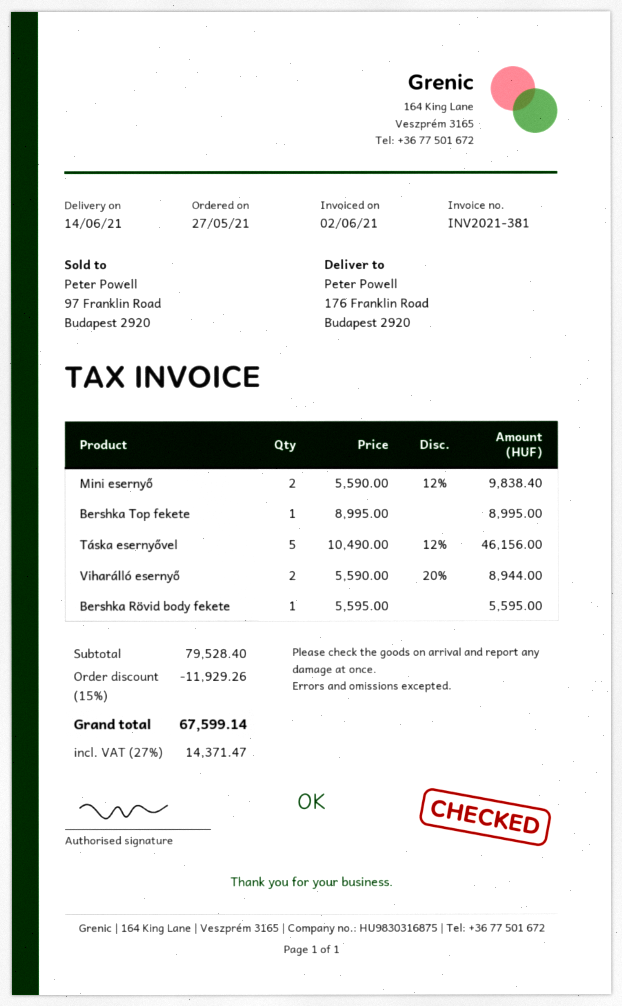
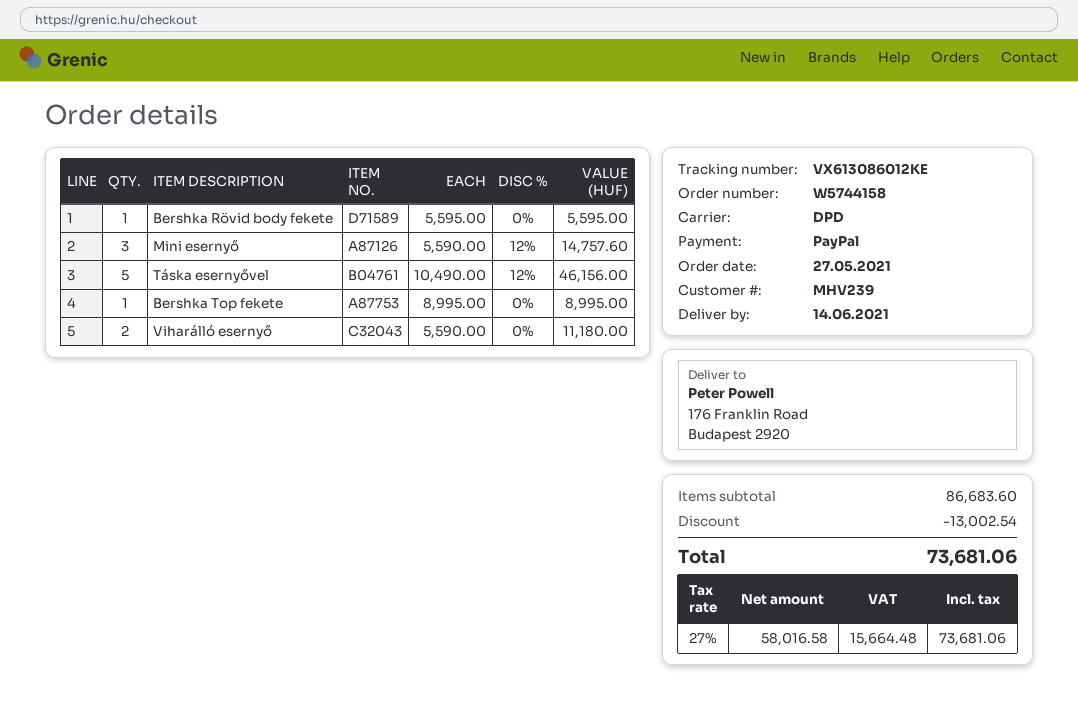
Mini esernyő: 2 x 5590.00 - 12% = 9838.40 -> 3 x 5590.00 - 12% = 14757.60
Viharálló esernyő: 2 x 5590.00 - 20% = 8944.00 -> 2 x 5590.00 = 11180.00
subtotal: 79528.40 -> 86683.60
discount: 11929.26 -> 13002.54
tax: 27% = 14371.47 -> 27% = 15664.48
total: 67599.14 -> 73681.06

